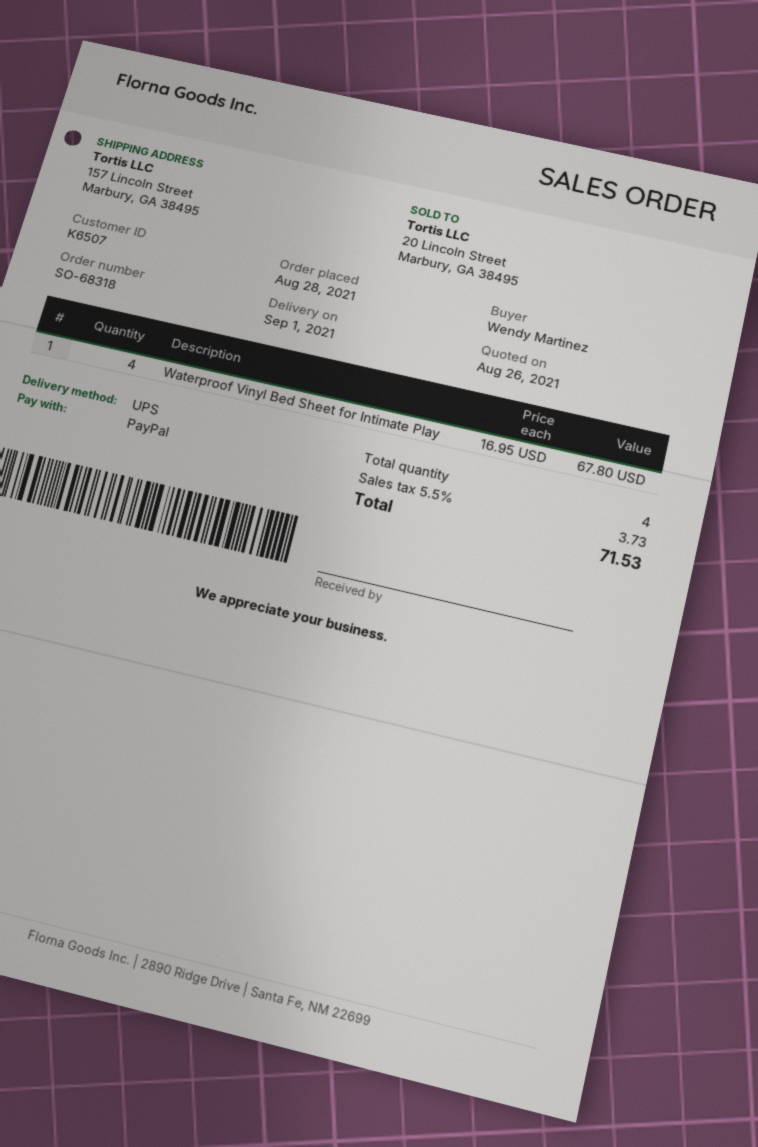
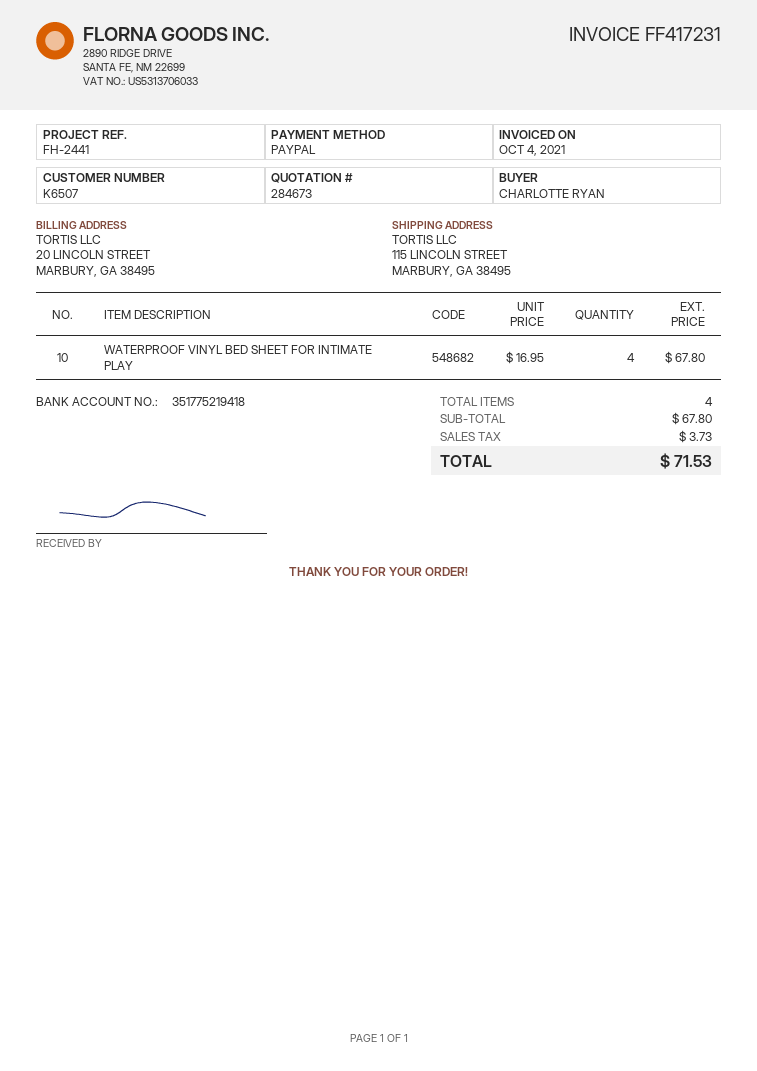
ordered by: Wendy Martinez -> CHARLOTTE RYAN
ship to: 157 Lincoln Street, Marbury, GA 38495 -> 115 LINCOLN STREET, MARBURY, GA 38495

